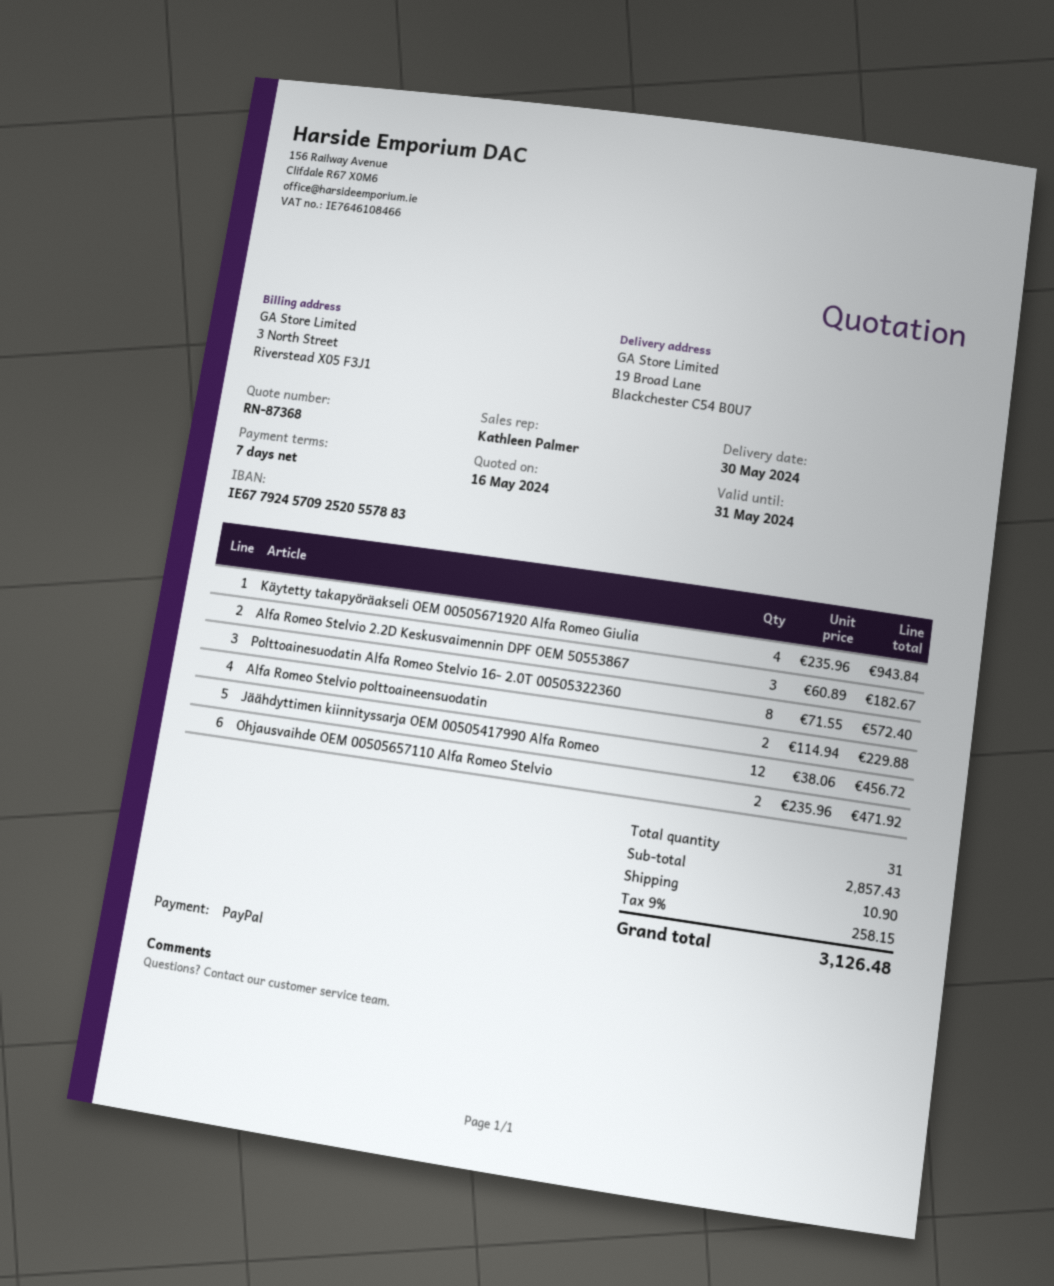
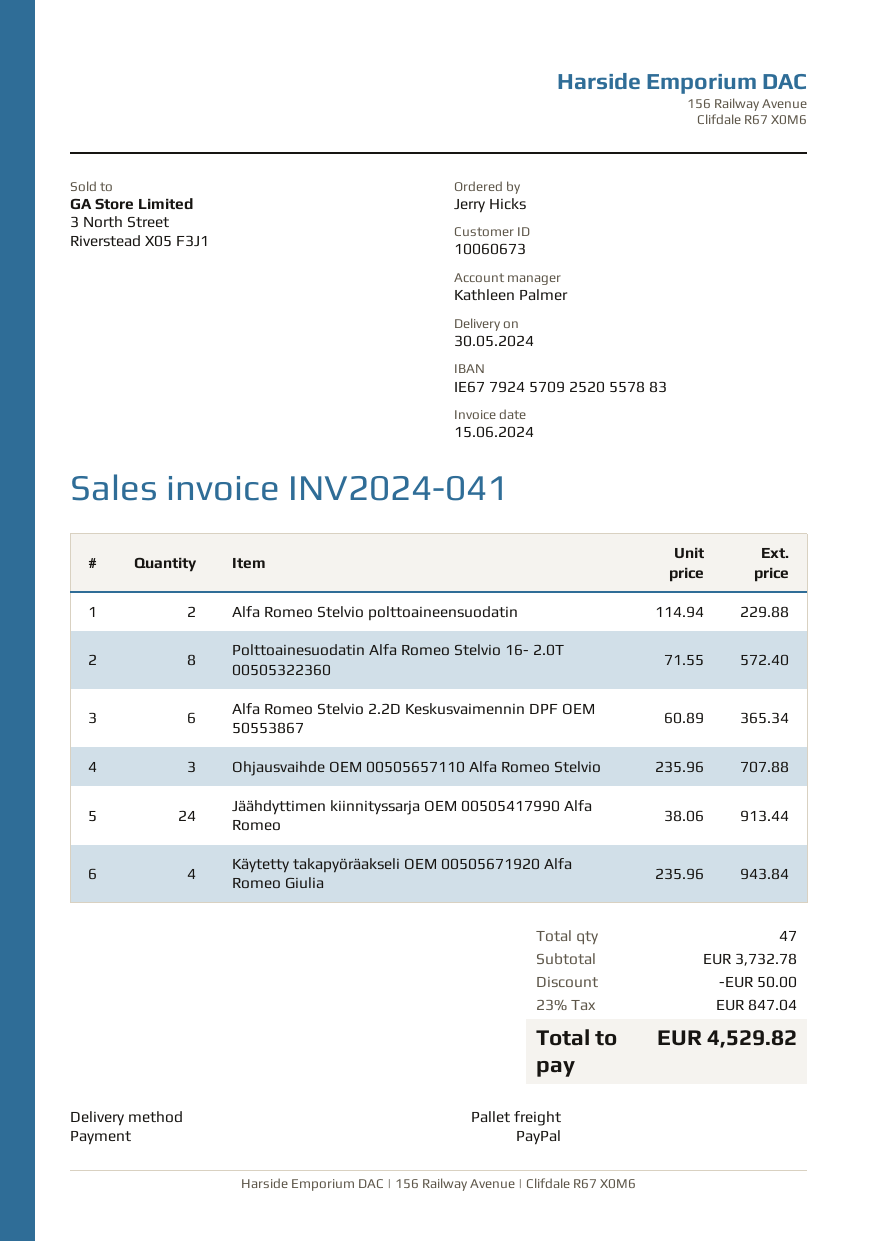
Alfa Romeo Stelvio 2.2D Keskusvaimennin DPF OEM 50553867: 3 x 60.89 = 182.67 -> 6 x 60.89 = 365.34
Jäähdyttimen kiinnityssarja OEM 00505417990 Alfa Romeo: 12 x 38.06 = 456.72 -> 24 x 38.06 = 913.44
Ohjausvaihde OEM 00505657110 Alfa Romeo Stelvio: 2 x 235.96 = 471.92 -> 3 x 235.96 = 707.88
total quantity: 31 -> 47
subtotal: 2857.43 -> 3732.78
discount: none -> 50.00
shipping: 10.90 -> none
tax: 9% = 258.15 -> 23% = 847.04
total: 3126.48 -> 4529.82

